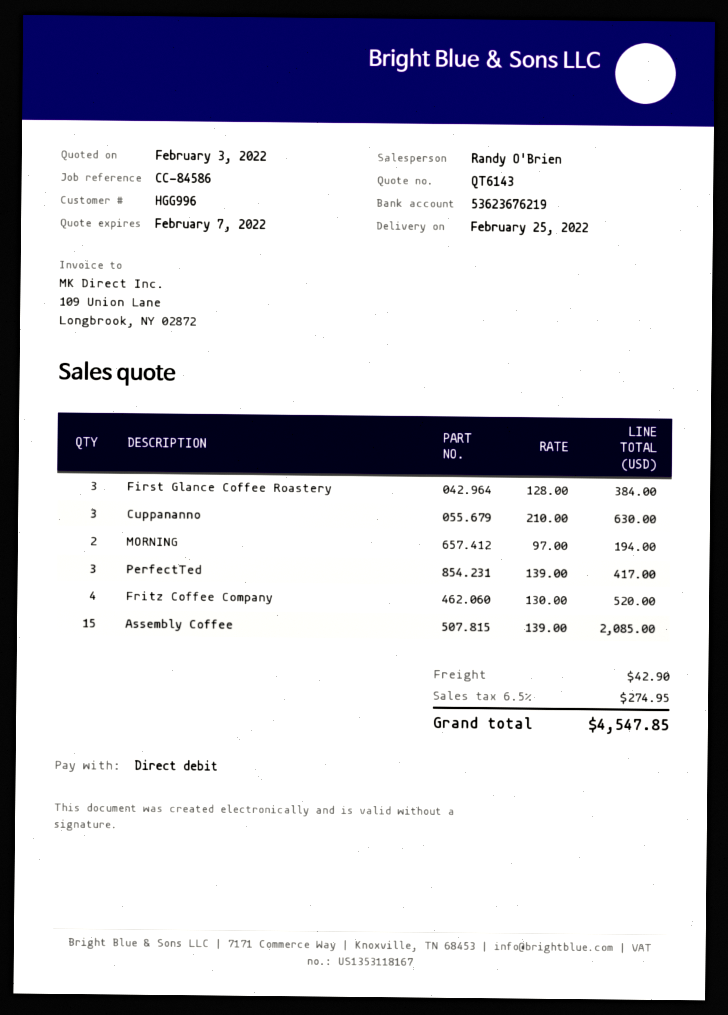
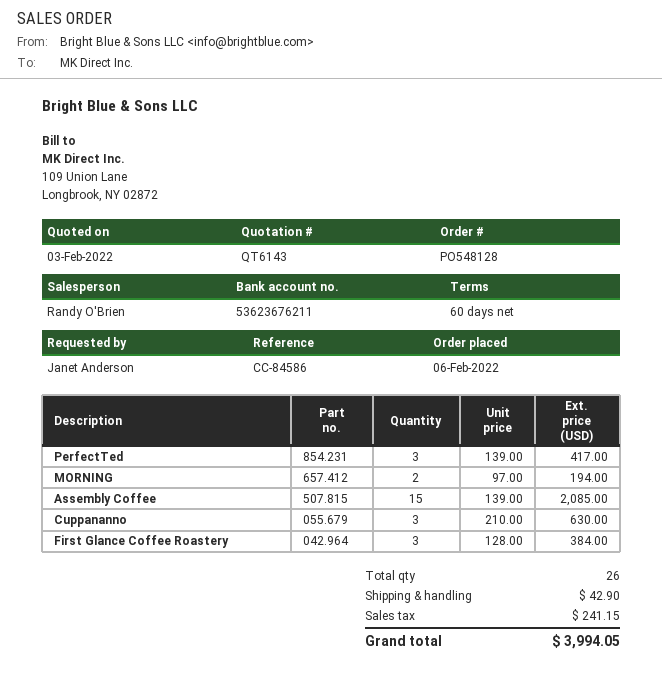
bank account: 53623676219 -> 53623676211
Fritz Coffee Company: 4 x 130.00 = 520.00 -> none
tax: 274.95 -> 241.15
total: 4547.85 -> 3994.05

